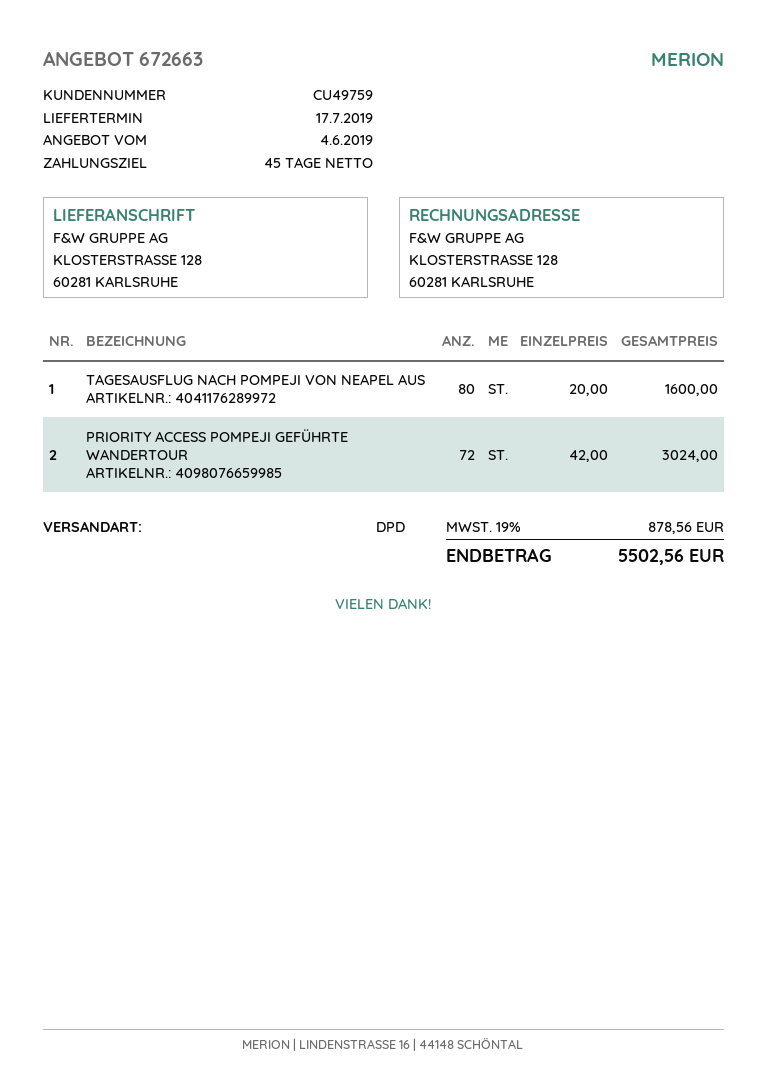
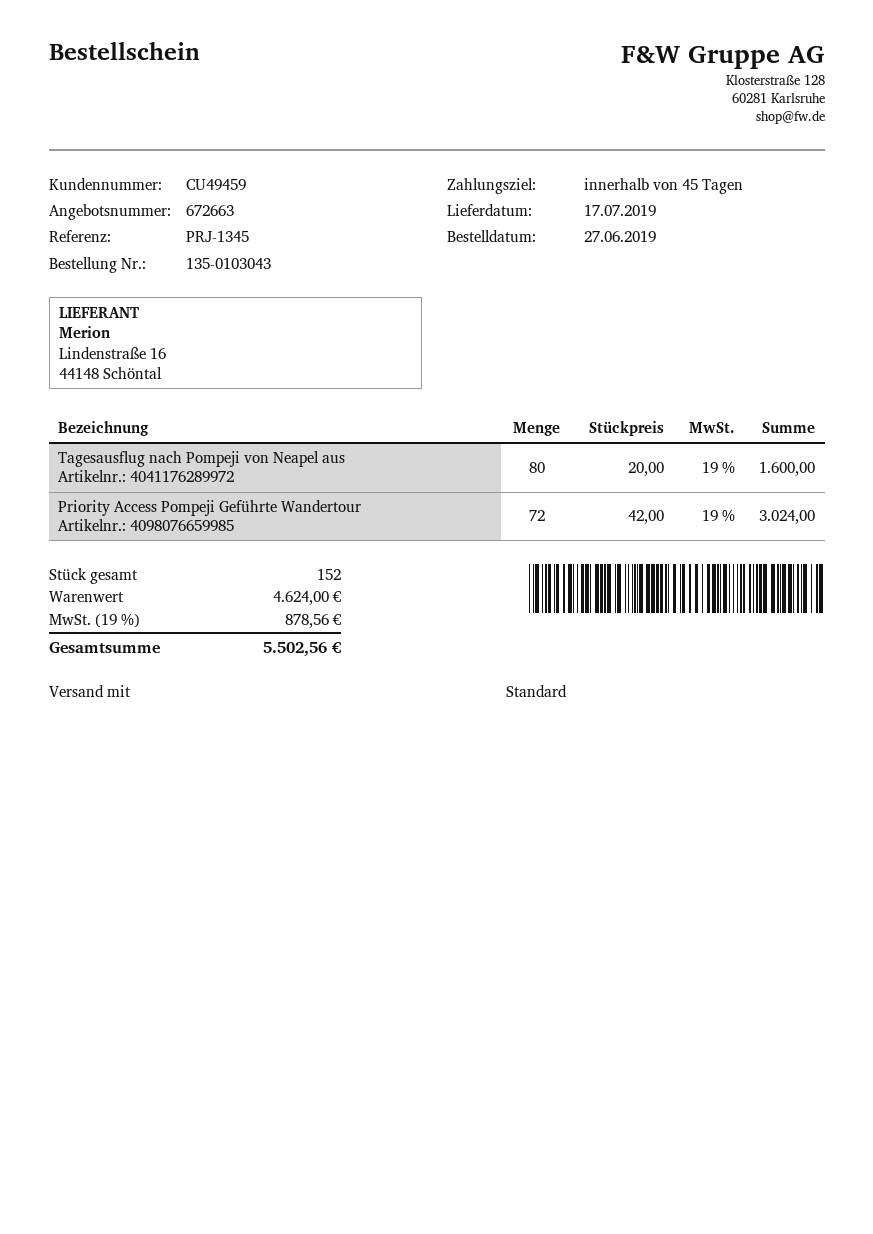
customer number: CU49759 -> CU49459
shipping method: DPD -> standard

